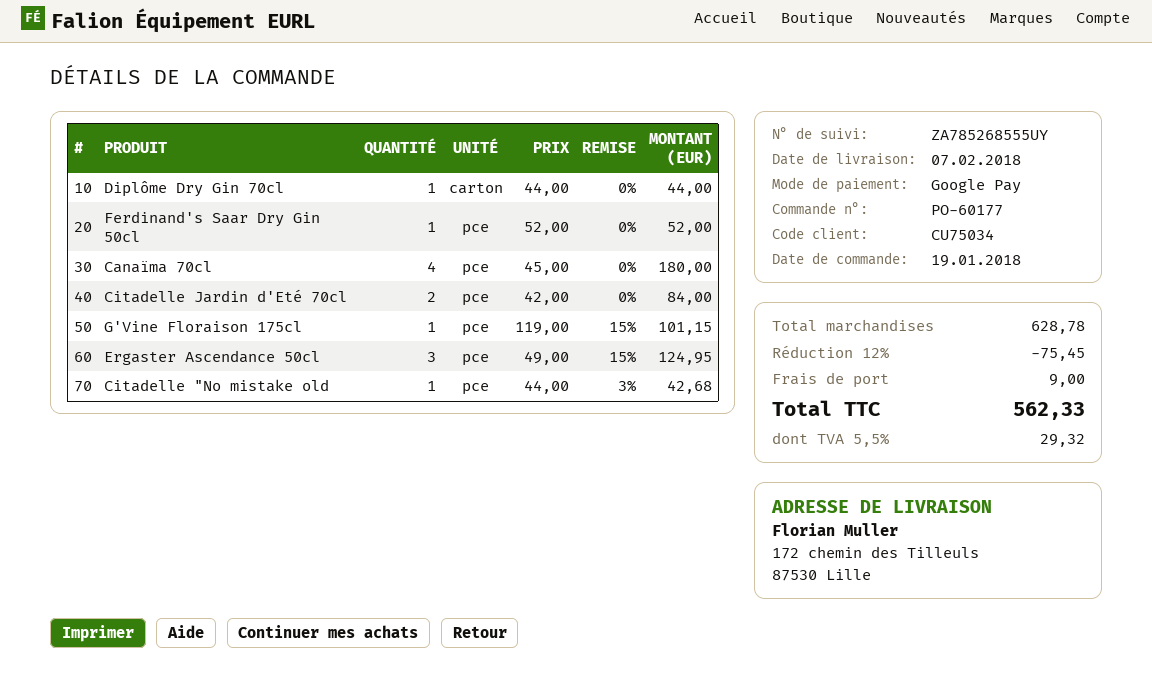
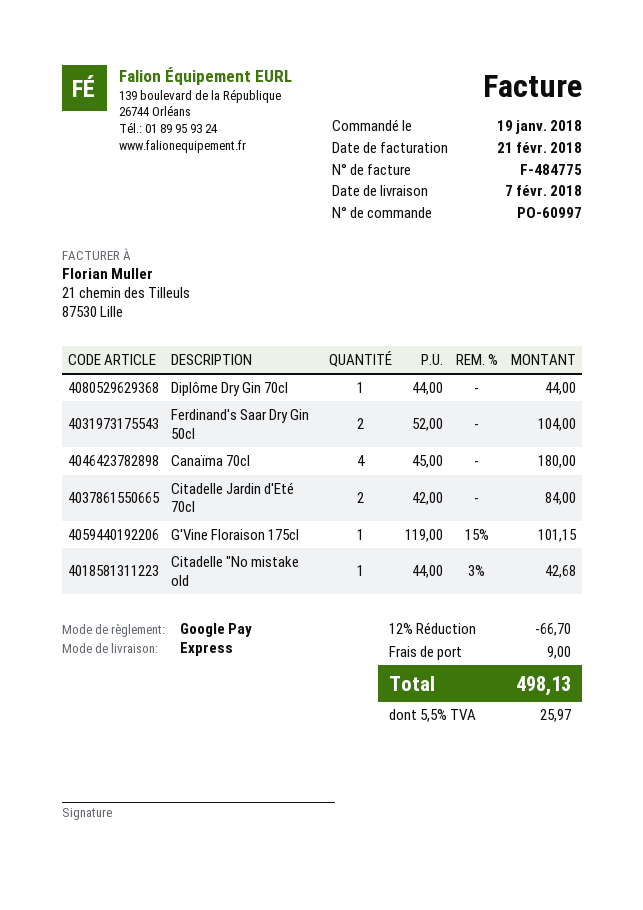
order number: PO-60177 -> PO-60997
Ferdinand's Saar Dry Gin 50cl: 1 x 52.00 = 52.00 -> 2 x 52.00 = 104.00
Ergaster Ascendance 50cl: 3 x 49.00 - 15% = 124.95 -> none
discount: 12% = 75.45 -> 12% = 66.70
tax: 5.5% = 29.32 -> 5.5% = 25.97
total: 562.33 -> 498.13

